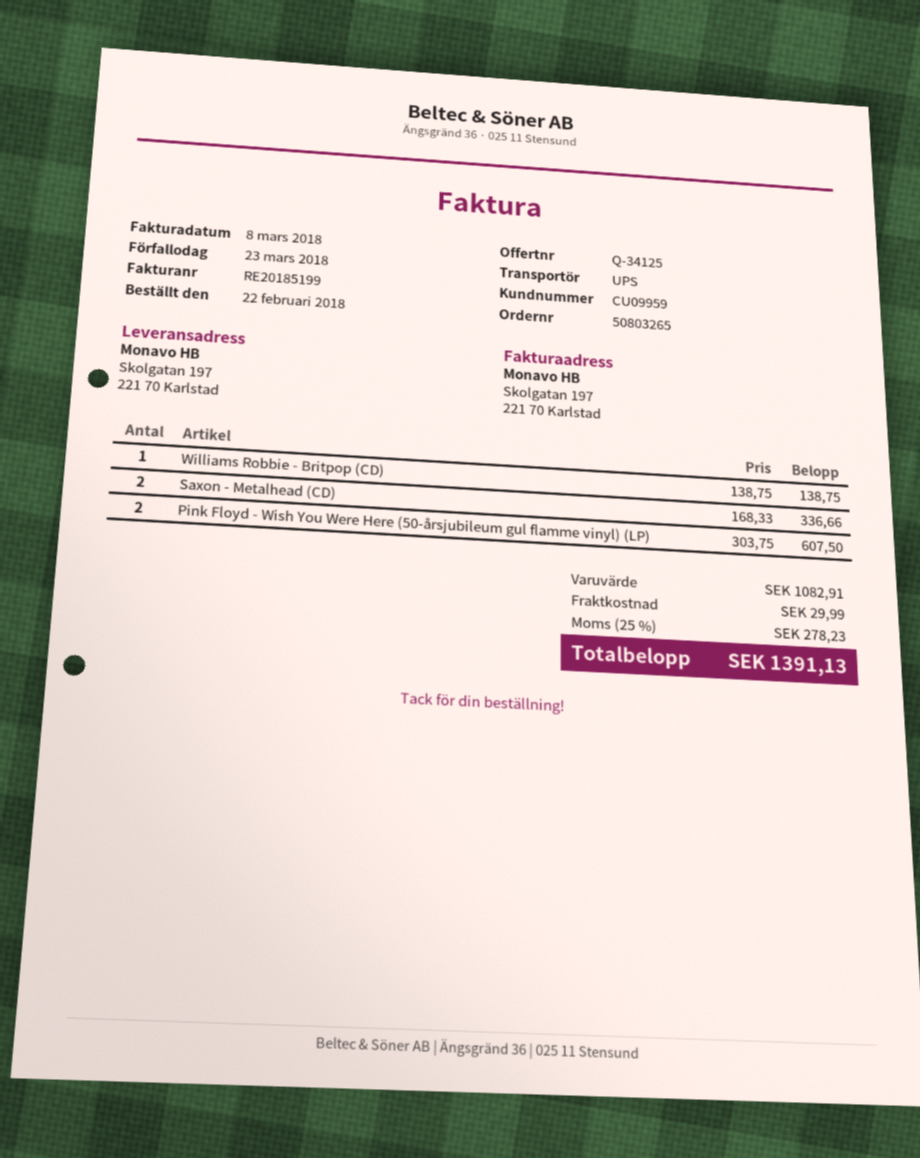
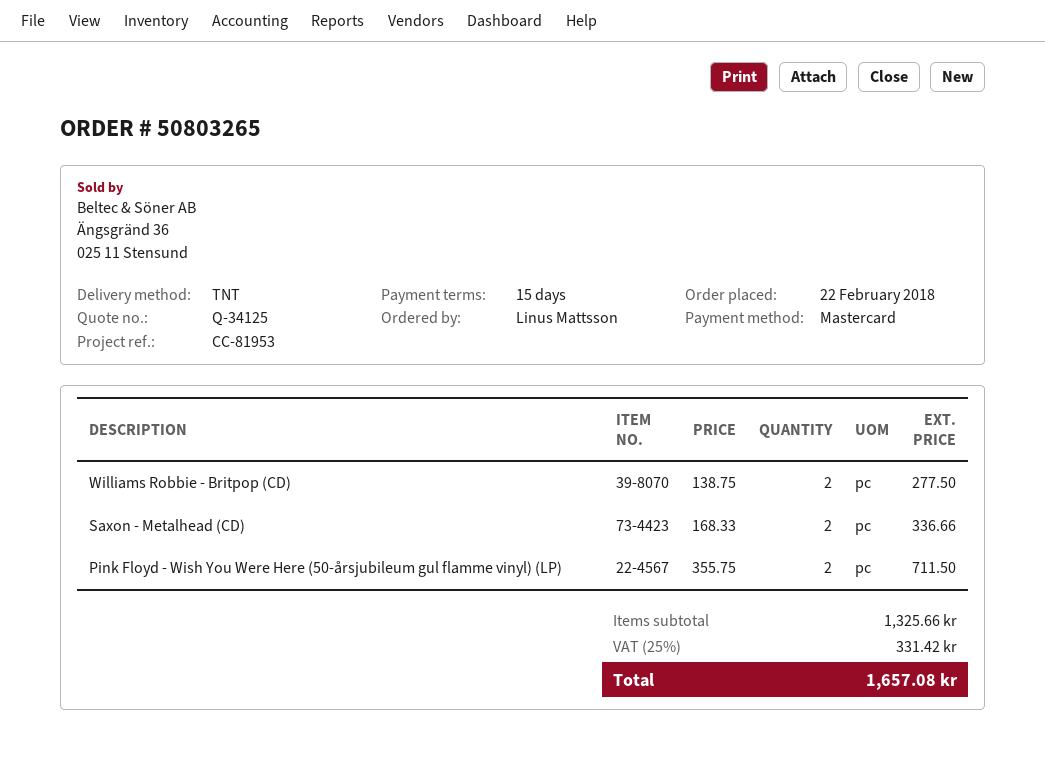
shipping method: UPS -> TNT
Williams Robbie - Britpop (CD): 1 x 138.75 = 138.75 -> 2 x 138.75 = 277.50
Pink Floyd - Wish You Were Here (50-årsjubileum gul flamme vinyl) (LP): 2 x 303.75 = 607.50 -> 2 x 355.75 = 711.50
subtotal: 1082.91 -> 1325.66
shipping: 29.99 -> none
tax: 25% = 278.23 -> 25% = 331.42
total: 1391.13 -> 1657.08

